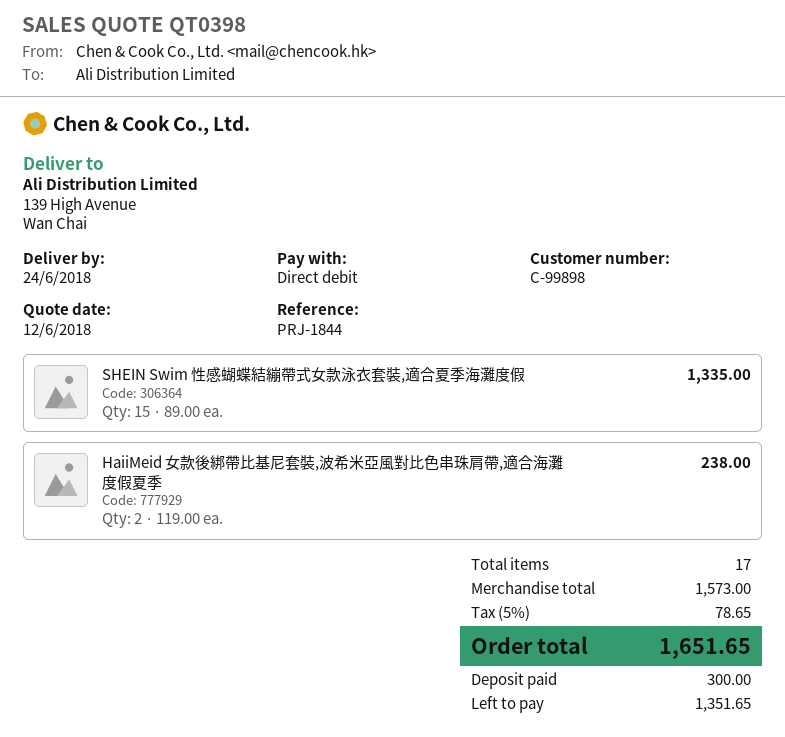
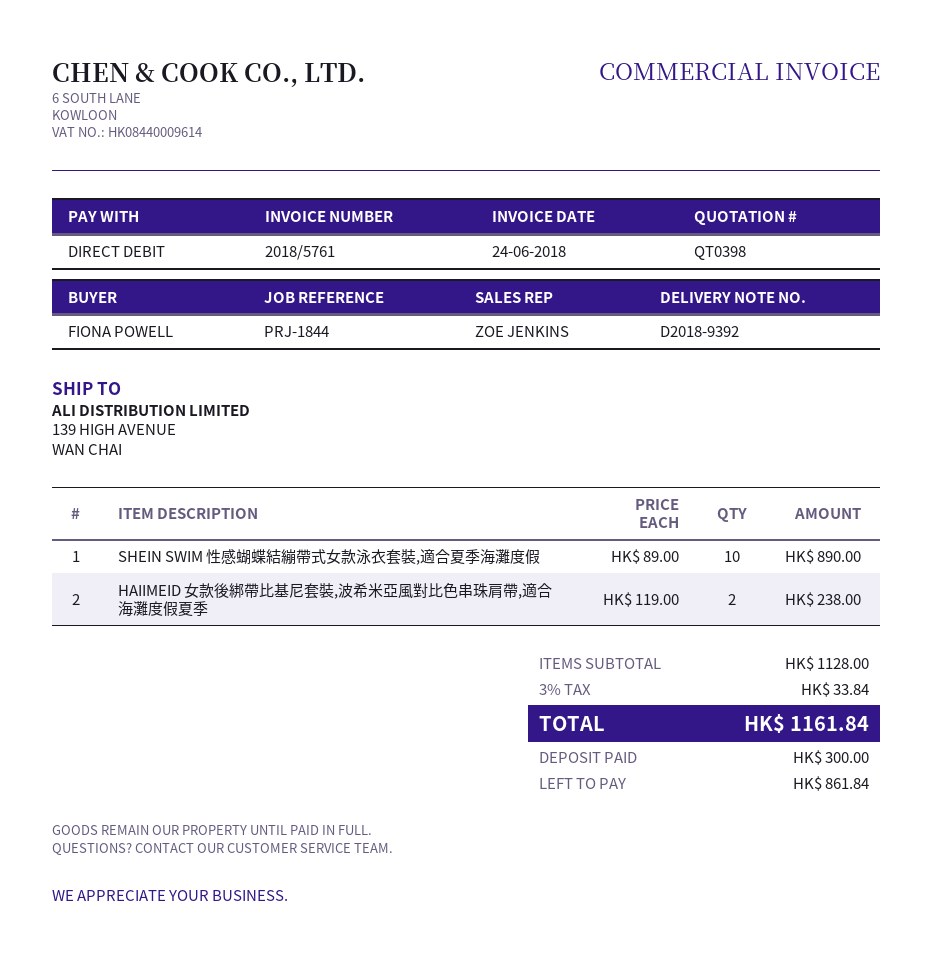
SHEIN Swim 性感蝴蝶結繃帶式女款泳衣套裝,適合夏季海灘度假: 15 x 89.00 = 1335.00 -> 10 x 89.00 = 890.00
subtotal: 1573.00 -> 1128.00
tax: 5% = 78.65 -> 3% = 33.84
total: 1651.65 -> 1161.84
balance: 1351.65 -> 861.84

